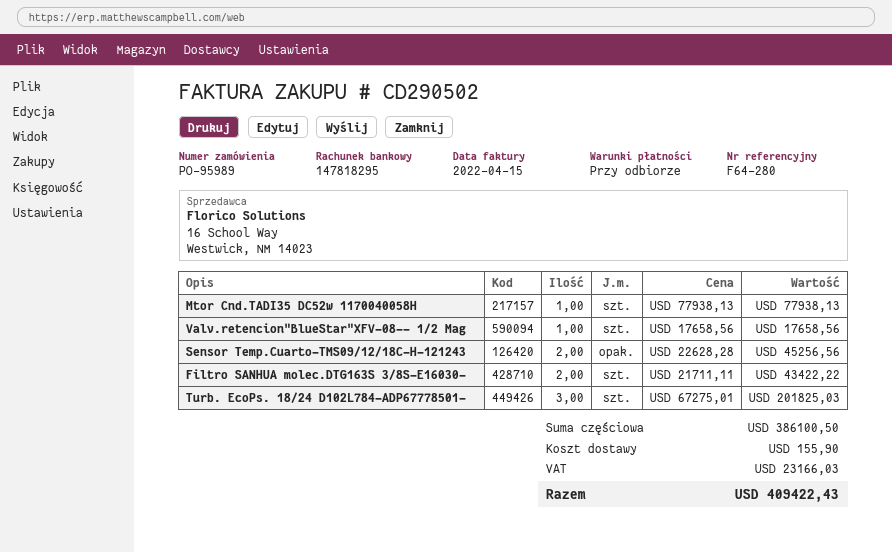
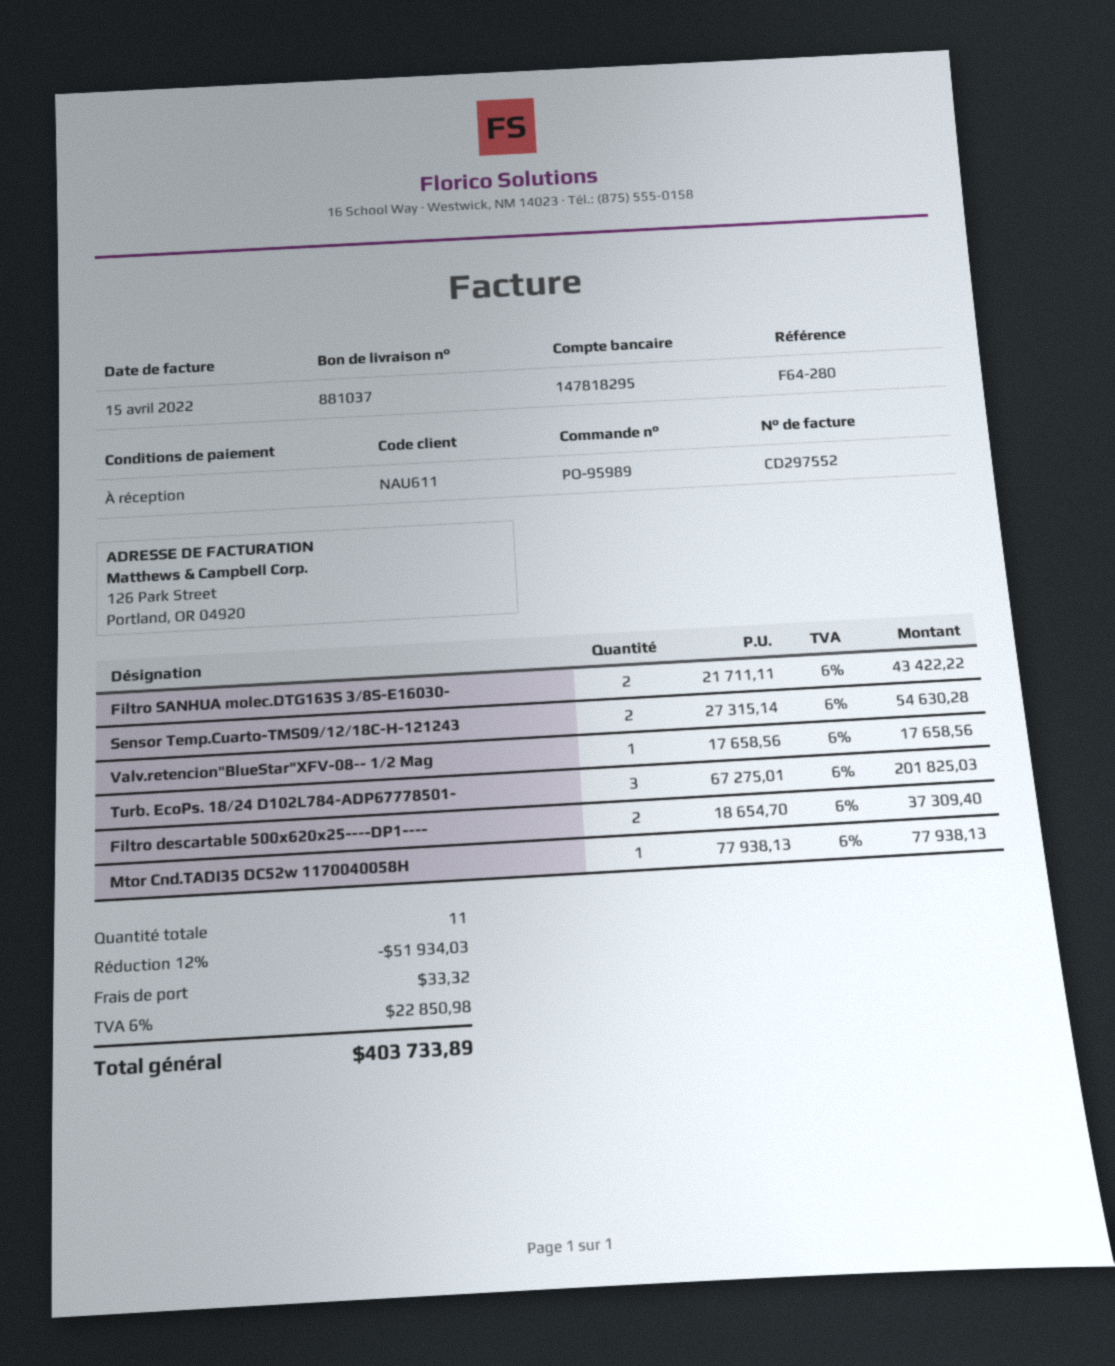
invoice number: CD290502 -> CD297552
Sensor Temp.Cuarto-TMS09/12/18C-H-121243: 2 x 22628.28 = 45256.56 -> 2 x 27315.14 = 54630.28
Filtro descartable 500x620x25----DP1----: none -> 2 x 18654.70 = 37309.40
discount: none -> 12% = 51934.03
shipping: 155.90 -> 33.32
tax: 23166.03 -> 22850.98
total: 409422.43 -> 403733.89

